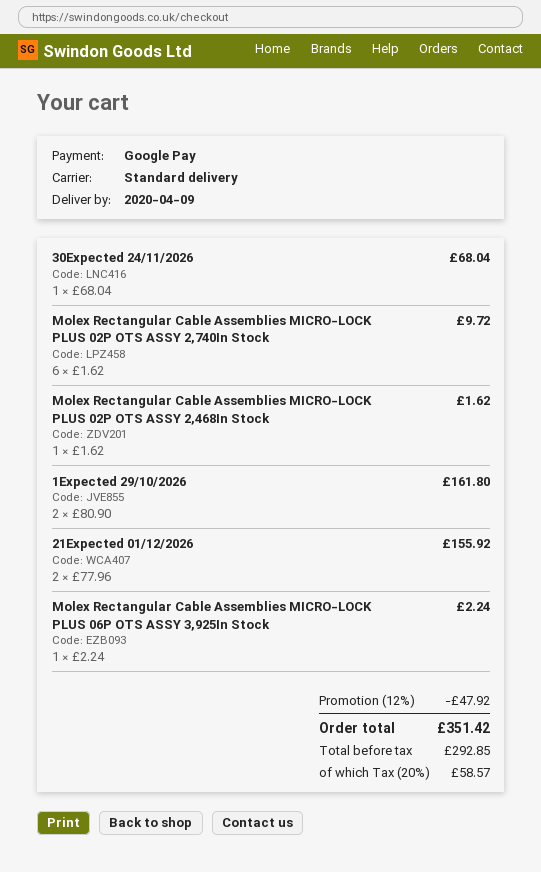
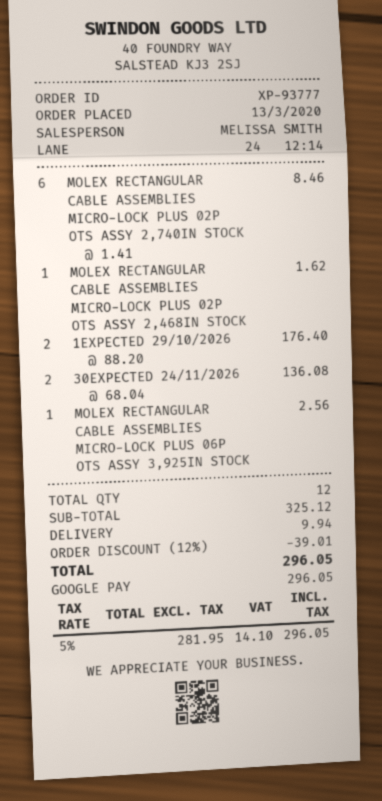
30Expected 24/11/2026: 1 x 68.04 = 68.04 -> 2 x 68.04 = 136.08
Molex Rectangular Cable Assemblies MICRO-LOCK PLUS 02P OTS ASSY 2,740In Stock: 6 x 1.62 = 9.72 -> 6 x 1.41 = 8.46
1Expected 29/10/2026: 2 x 80.90 = 161.80 -> 2 x 88.20 = 176.40
21Expected 01/12/2026: 2 x 77.96 = 155.92 -> none
Molex Rectangular Cable Assemblies MICRO-LOCK PLUS 06P OTS ASSY 3,925In Stock: 1 x 2.24 = 2.24 -> 1 x 2.56 = 2.56
discount: 12% = 47.92 -> 12% = 39.01
shipping: none -> 9.94
net: 292.85 -> 281.95
tax: 20% = 58.57 -> 5% = 14.10
total: 351.42 -> 296.05

